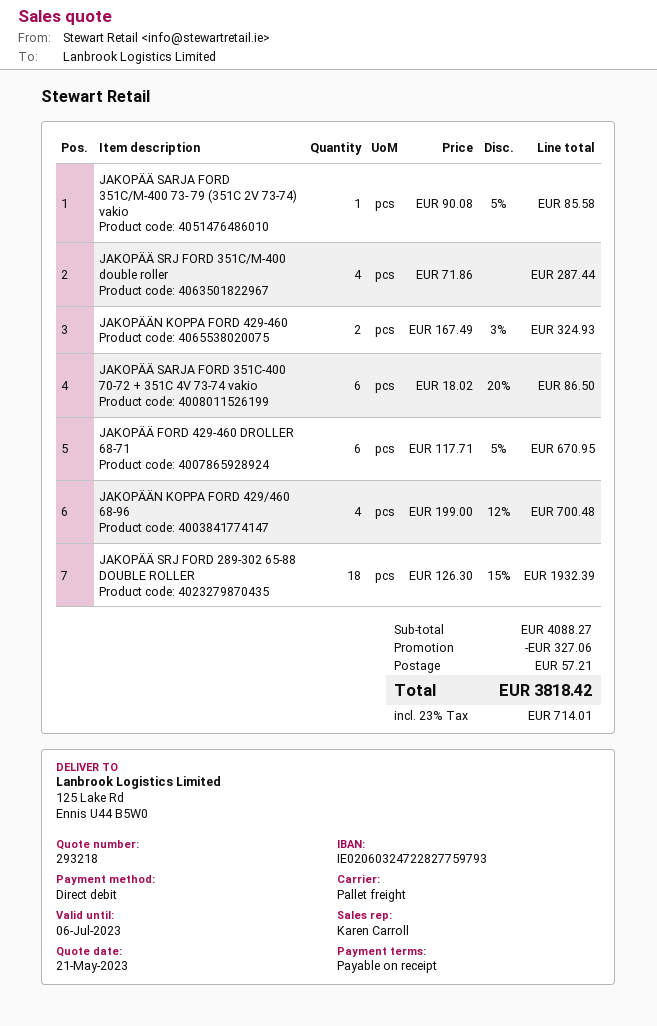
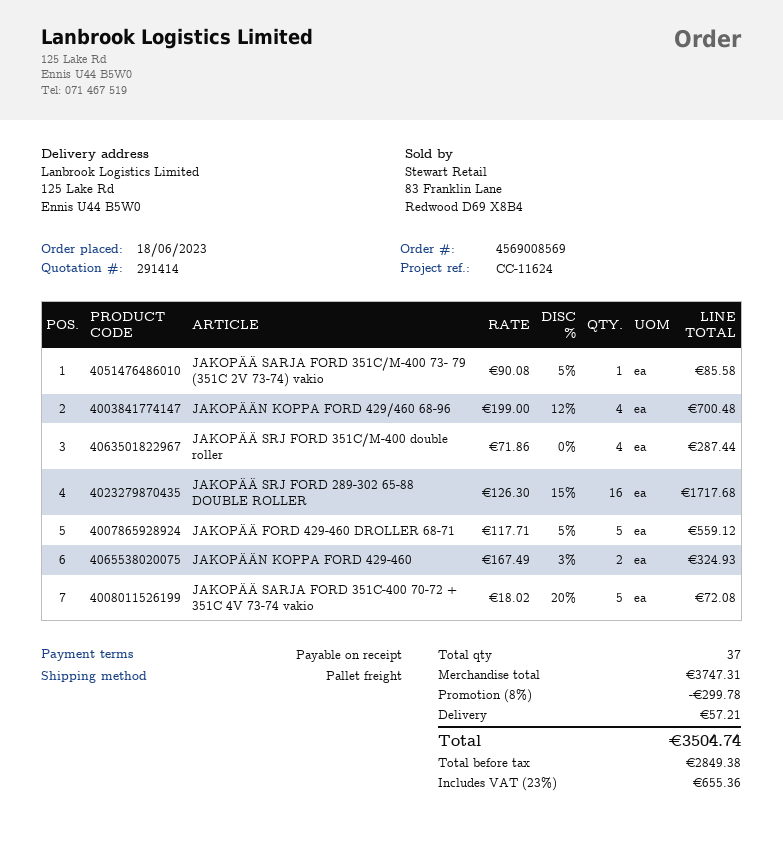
quote number: 293218 -> 291414
JAKOPÄÄ SARJA FORD 351C-400 70-72 + 351C 4V 73-74 vakio: 6 x 18.02 - 20% = 86.50 -> 5 x 18.02 - 20% = 72.08
JAKOPÄÄ FORD 429-460 DROLLER 68-71: 6 x 117.71 - 5% = 670.95 -> 5 x 117.71 - 5% = 559.12
JAKOPÄÄ SRJ FORD 289-302 65-88 DOUBLE ROLLER: 18 x 126.30 - 15% = 1932.39 -> 16 x 126.30 - 15% = 1717.68
subtotal: 4088.27 -> 3747.31
discount: 327.06 -> 299.78
tax: 23% = 714.01 -> 23% = 655.36
total: 3818.42 -> 3504.74

